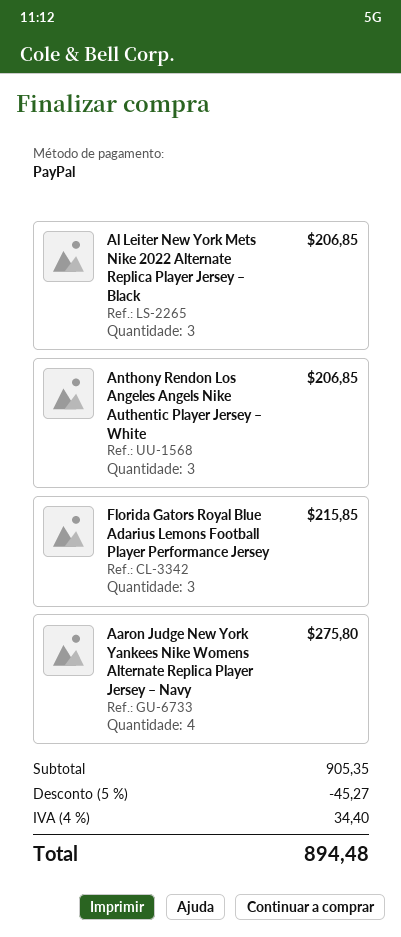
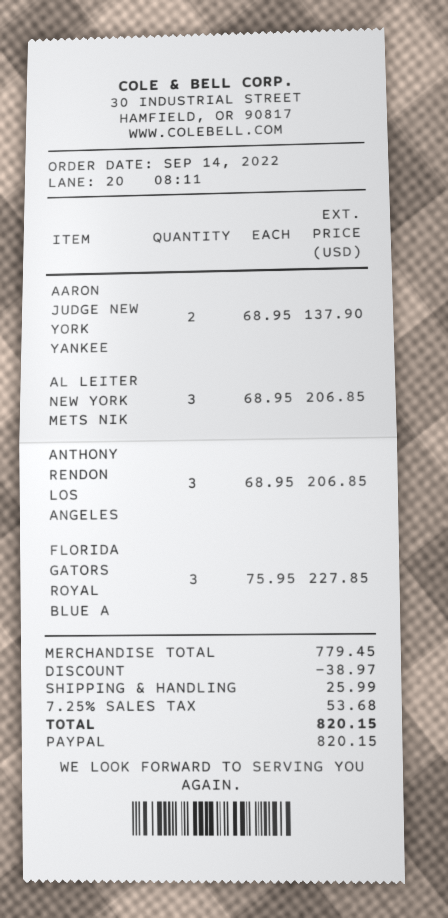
Florida Gators Royal Blue Adarius Lemons Football Player Performance Jersey: 3 for 215.85 -> 3 for 227.85
Aaron Judge New York Yankees Nike Womens Alternate Replica Player Jersey – Navy: 4 for 275.80 -> 2 for 137.90
subtotal: 905.35 -> 779.45
discount: 45.27 -> 38.97
shipping: none -> 25.99
tax: 4% = 34.40 -> 7.25% = 53.68
total: 894.48 -> 820.15

